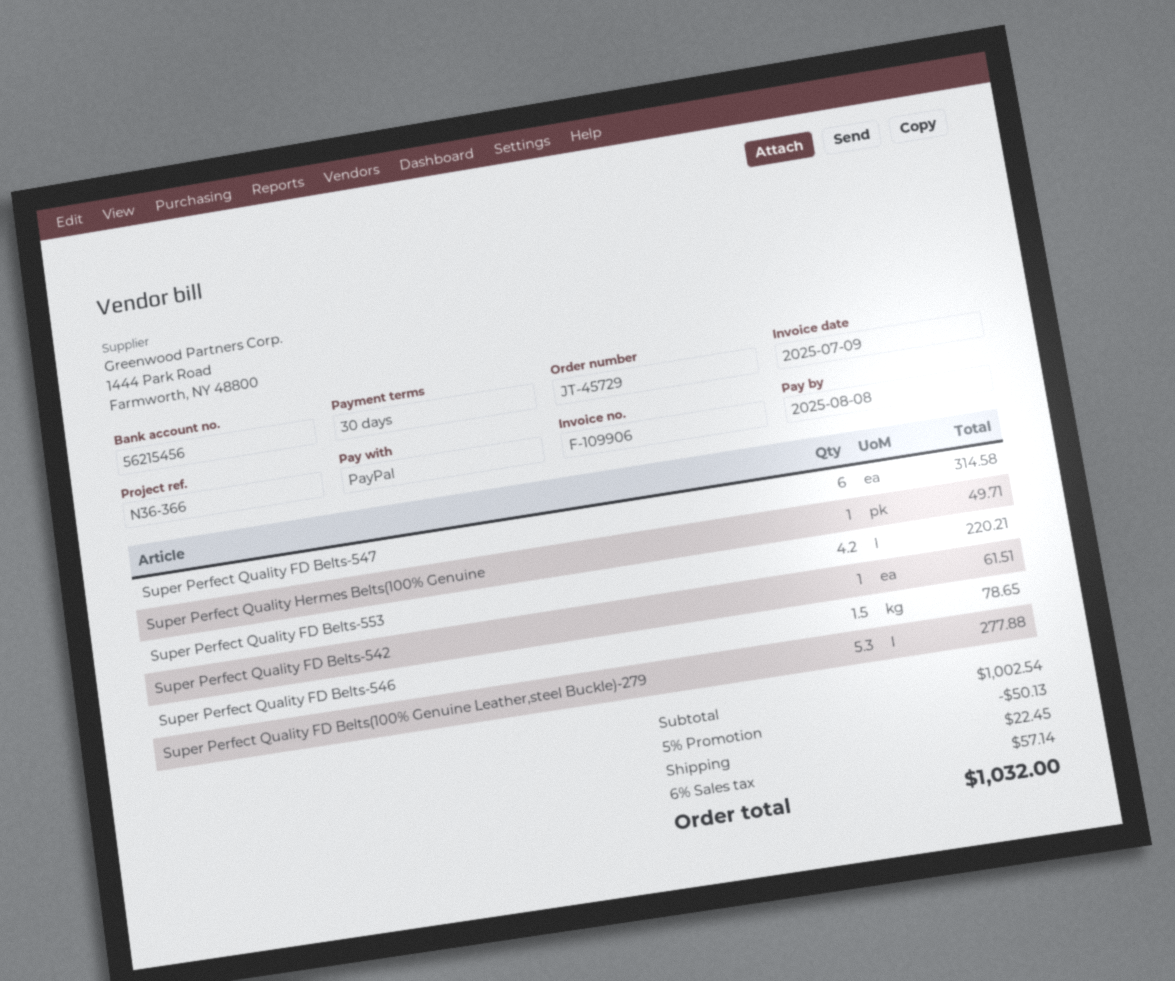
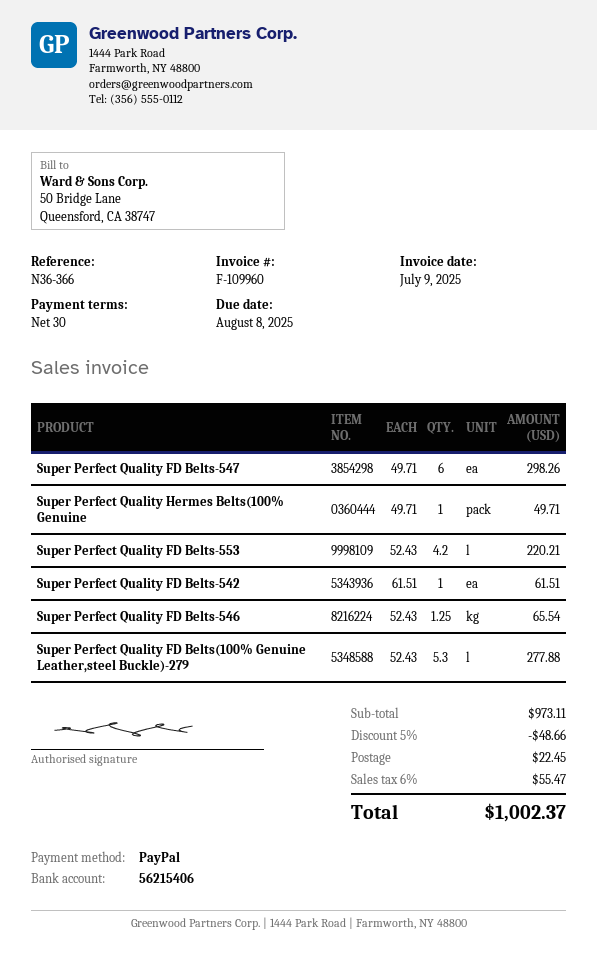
invoice number: F-109906 -> F-109960
bank account: 56215456 -> 56215406
Super Perfect Quality FD Belts-547: 6 for 314.58 -> 6 for 298.26
Super Perfect Quality FD Belts-546: 1.5 for 78.65 -> 1.25 for 65.54
subtotal: 1002.54 -> 973.11
discount: 5% = 50.13 -> 5% = 48.66
tax: 6% = 57.14 -> 6% = 55.47
total: 1032.00 -> 1002.37

